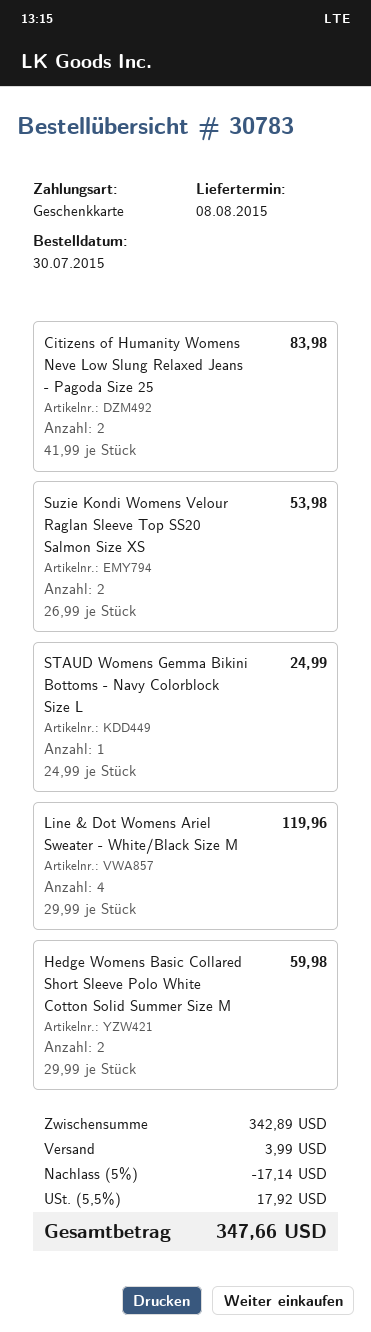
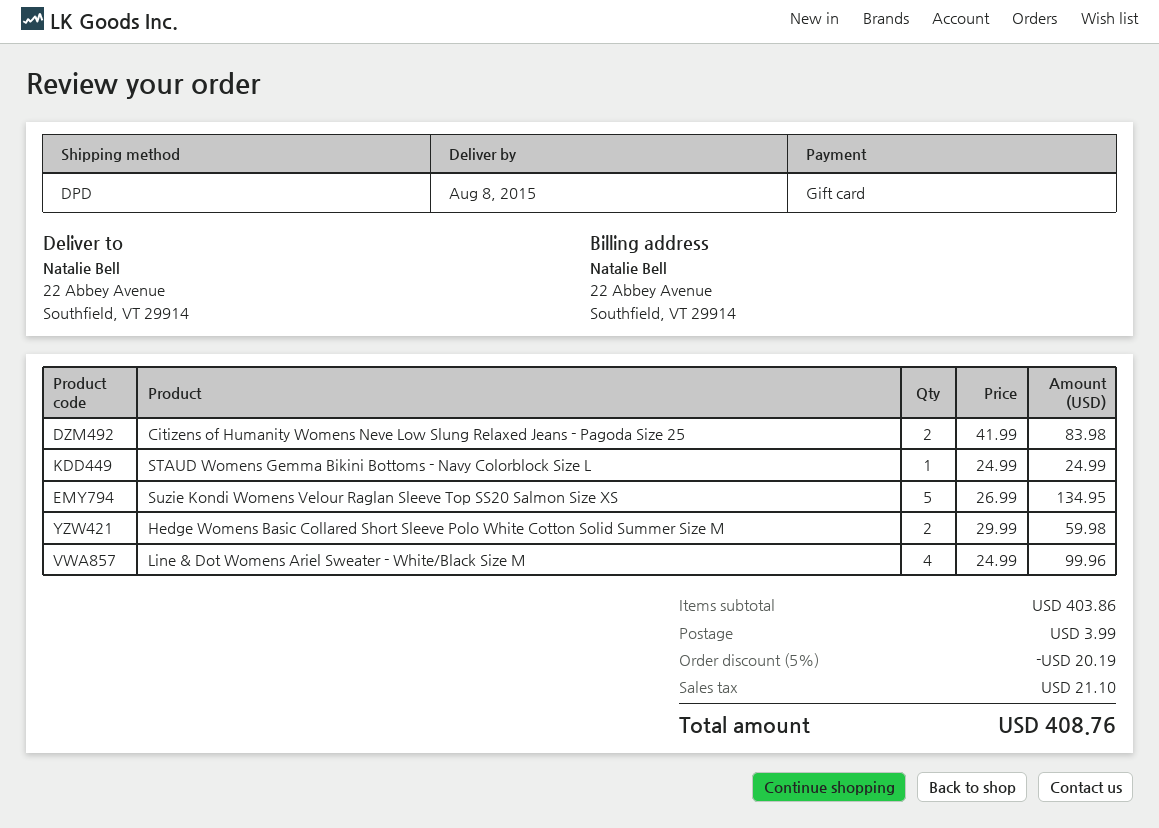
Suzie Kondi Womens Velour Raglan Sleeve Top SS20 Salmon Size XS: 2 x 26.99 = 53.98 -> 5 x 26.99 = 134.95
Line & Dot Womens Ariel Sweater - White/Black Size M: 4 x 29.99 = 119.96 -> 4 x 24.99 = 99.96
subtotal: 342.89 -> 403.86
discount: 5% = 17.14 -> 5% = 20.19
tax: 17.92 -> 21.10
total: 347.66 -> 408.76

